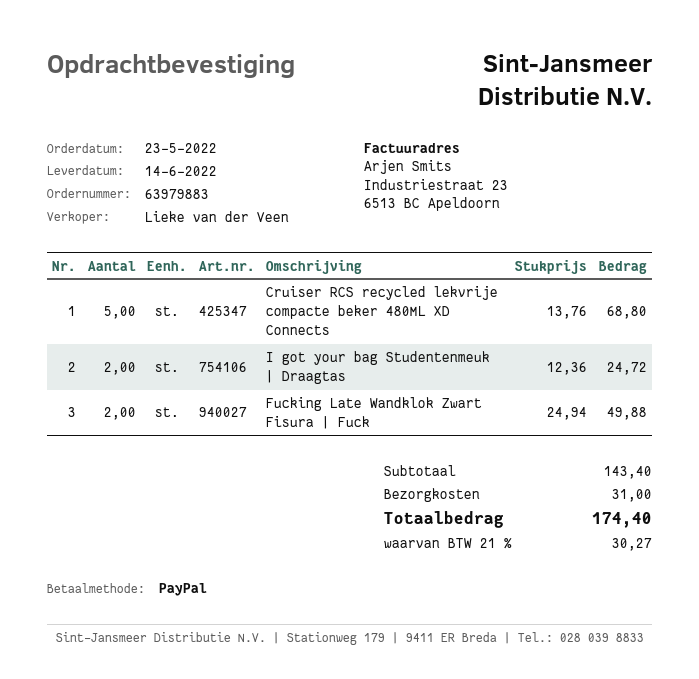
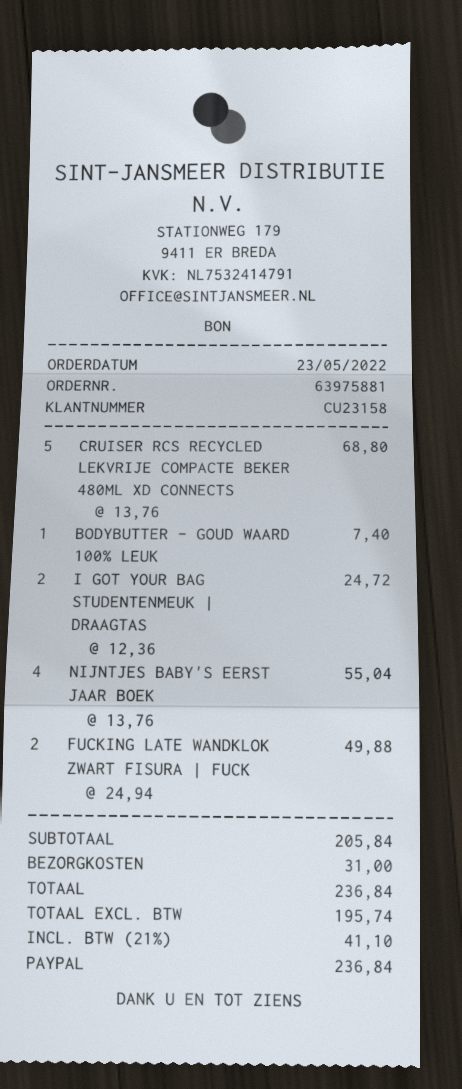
order number: 63979883 -> 63975881
BODYBUTTER - GOUD WAARD 100% LEUK: none -> 1 x 7.40 = 7.40
NIJNTJES BABY'S EERST JAAR BOEK: none -> 4 x 13.76 = 55.04
subtotal: 143.40 -> 205.84
tax: 21% = 30.27 -> 21% = 41.10
total: 174.40 -> 236.84

